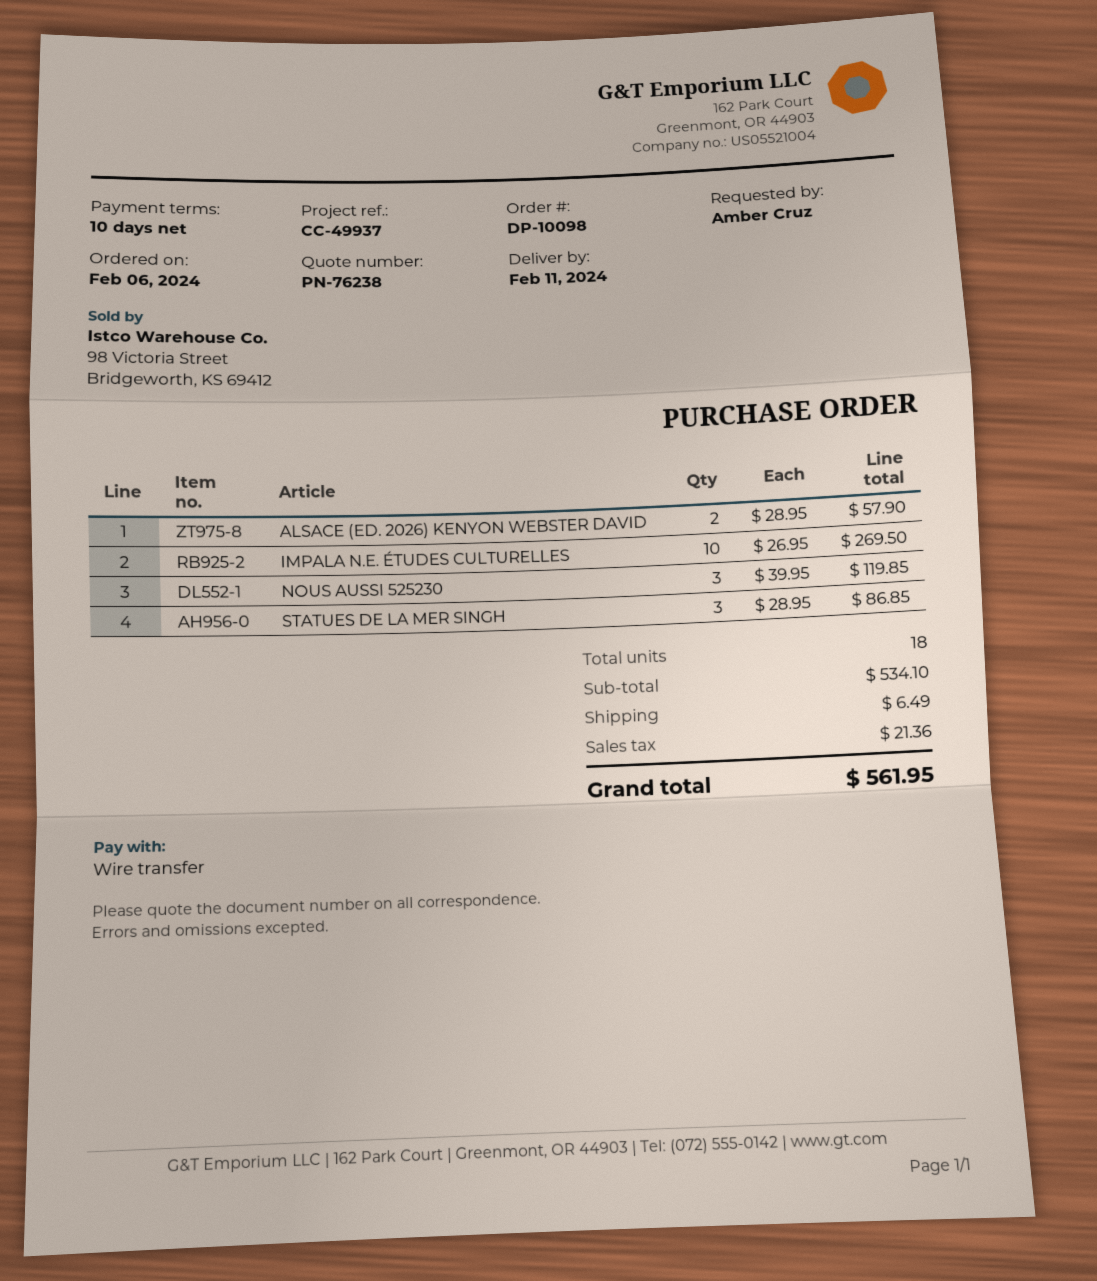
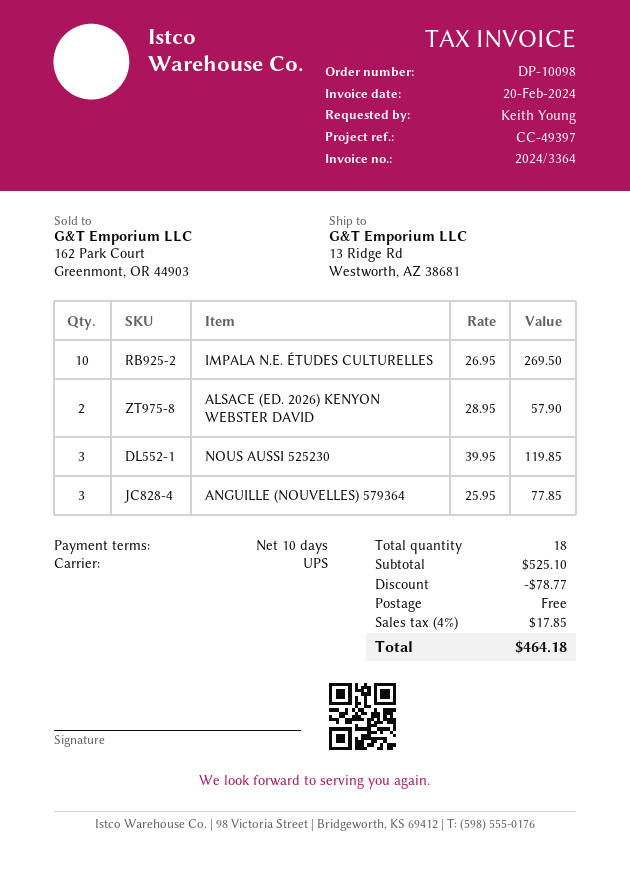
reference: CC-49937 -> CC-49397
ordered by: Amber Cruz -> Keith Young
STATUES DE LA MER SINGH: 3 x 28.95 = 86.85 -> none
ANGUILLE (NOUVELLES) 579364: none -> 3 x 25.95 = 77.85
subtotal: 534.10 -> 525.10
discount: none -> 78.77
shipping: 6.49 -> 0.00
tax: 21.36 -> 17.85
total: 561.95 -> 464.18

